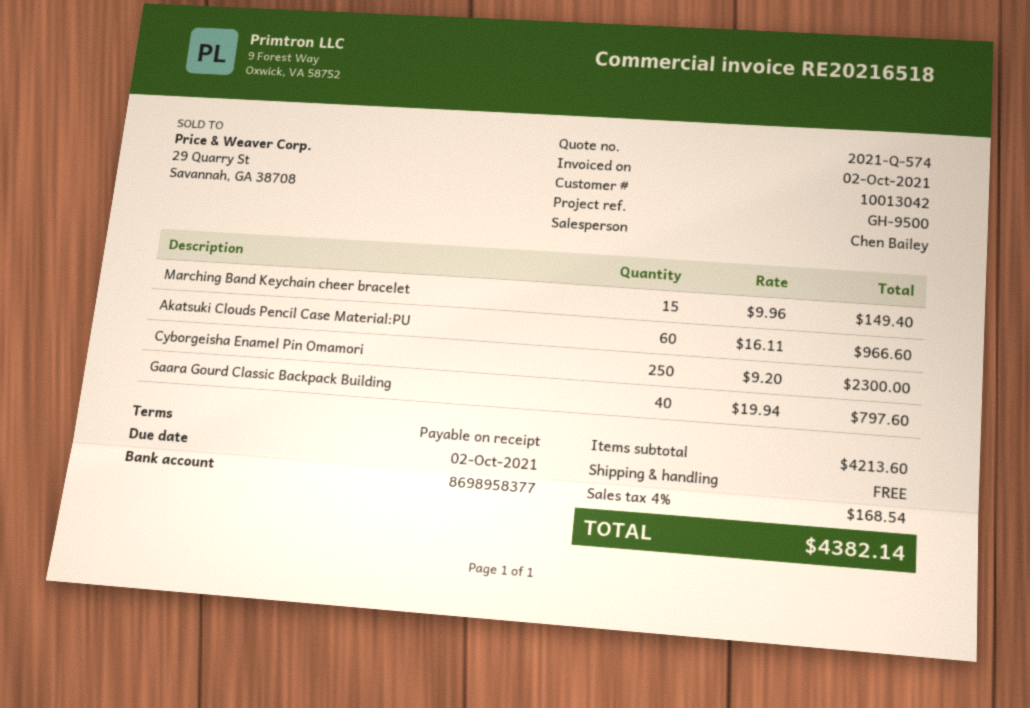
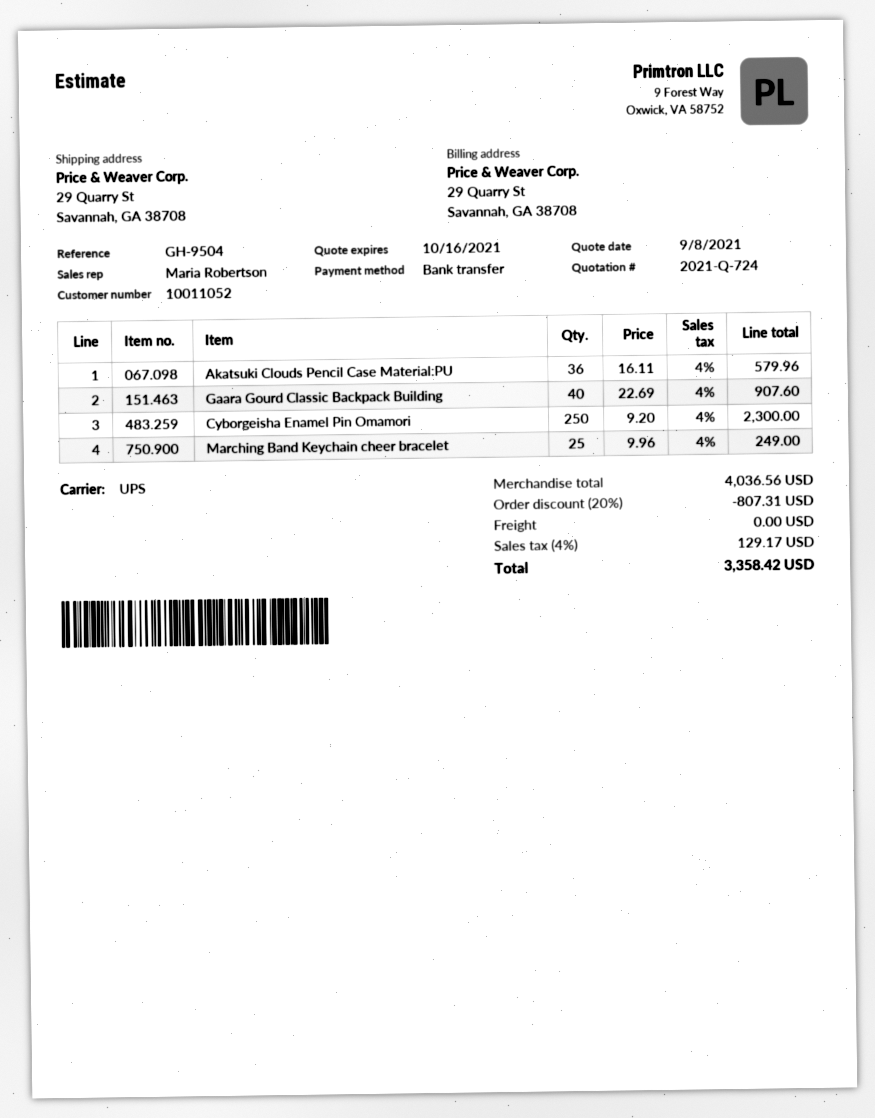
quote number: 2021-Q-574 -> 2021-Q-724
customer number: 10013042 -> 10011052
reference: GH-9500 -> GH-9504
sales rep: Chen Bailey -> Maria Robertson
Marching Band Keychain cheer bracelet: 15 x 9.96 = 149.40 -> 25 x 9.96 = 249.00
Akatsuki Clouds Pencil Case Material:PU: 60 x 16.11 = 966.60 -> 36 x 16.11 = 579.96
Gaara Gourd Classic Backpack Building: 40 x 19.94 = 797.60 -> 40 x 22.69 = 907.60
subtotal: 4213.60 -> 4036.56
discount: none -> 20% = 807.31
tax: 4% = 168.54 -> 4% = 129.17
total: 4382.14 -> 3358.42

